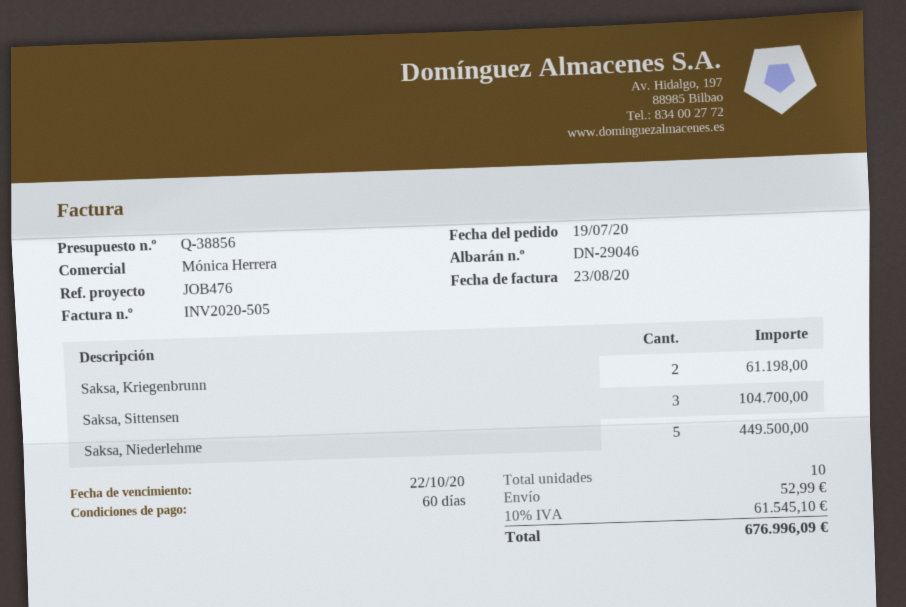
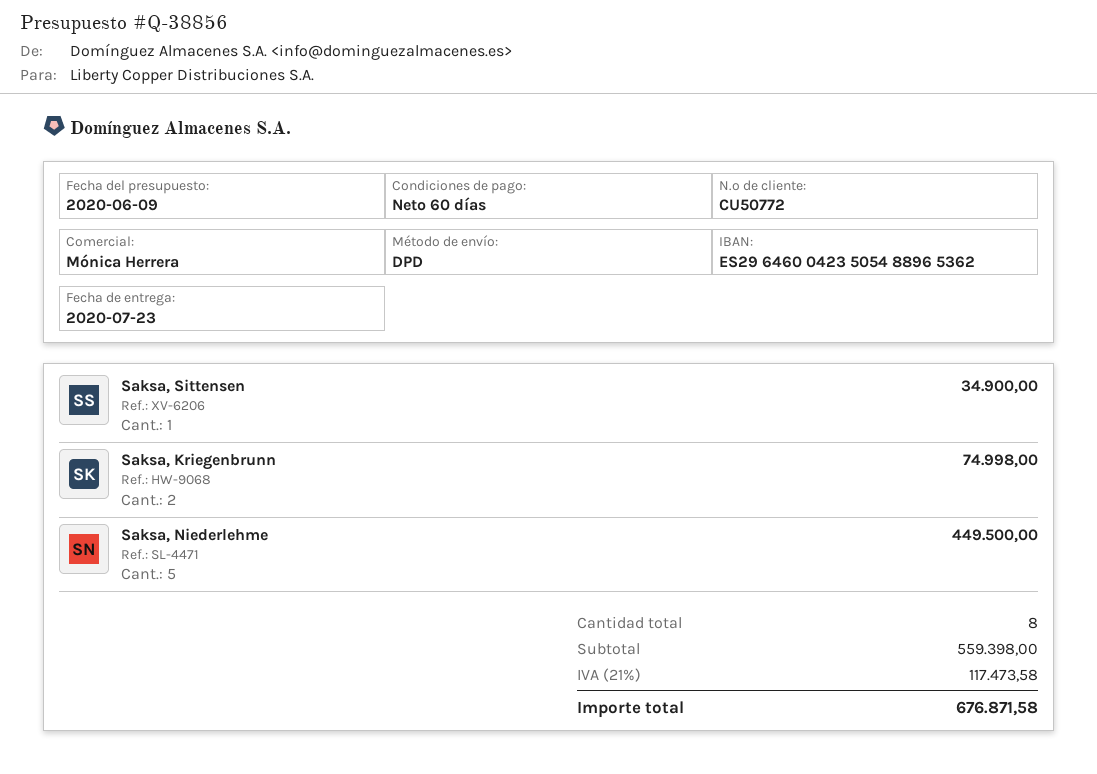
Saksa, Kriegenbrunn: 2 for 61198.00 -> 2 for 74998.00
Saksa, Sittensen: 3 for 104700.00 -> 1 for 34900.00
total quantity: 10 -> 8
shipping: 52.99 -> none
tax: 10% = 61545.10 -> 21% = 117473.58
total: 676996.09 -> 676871.58

